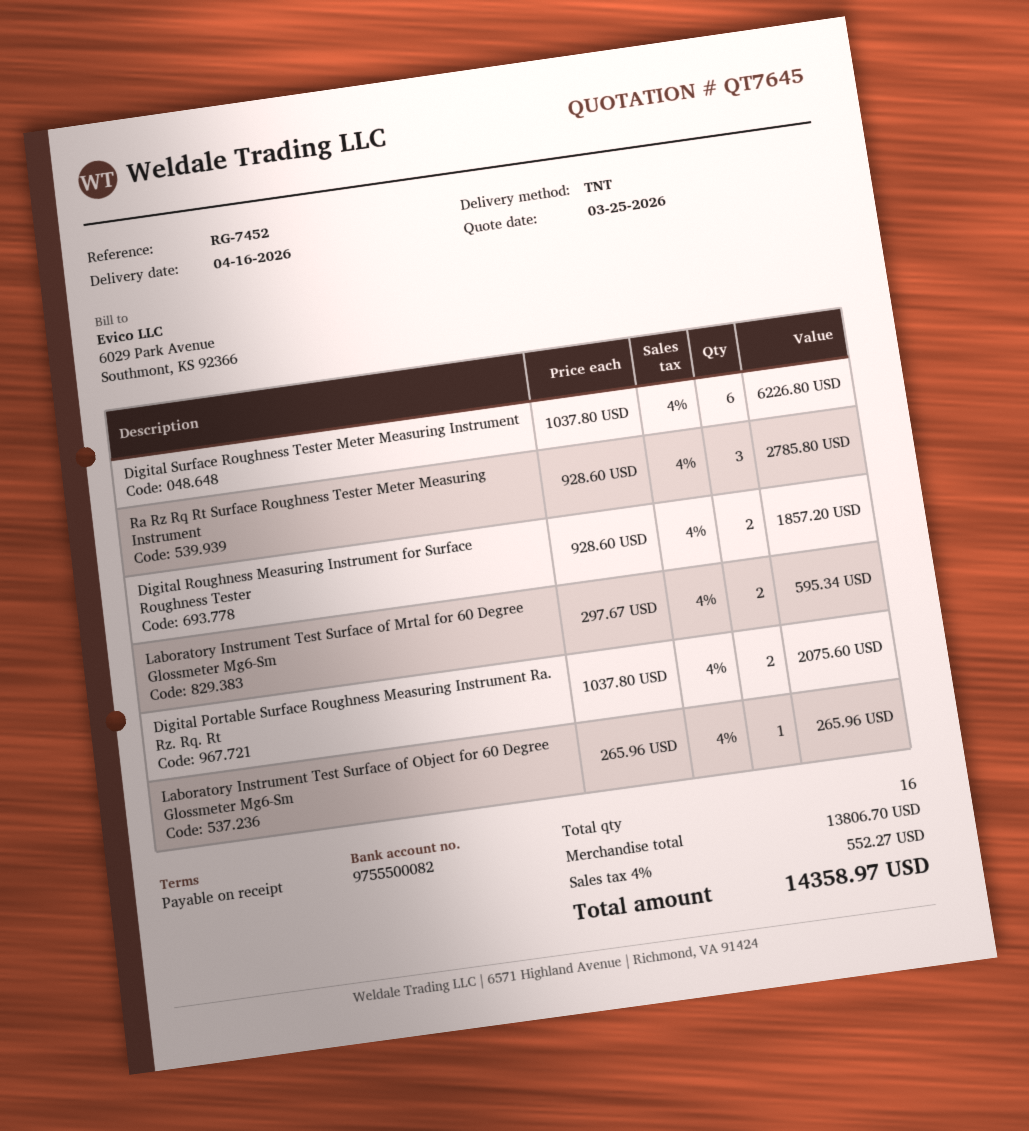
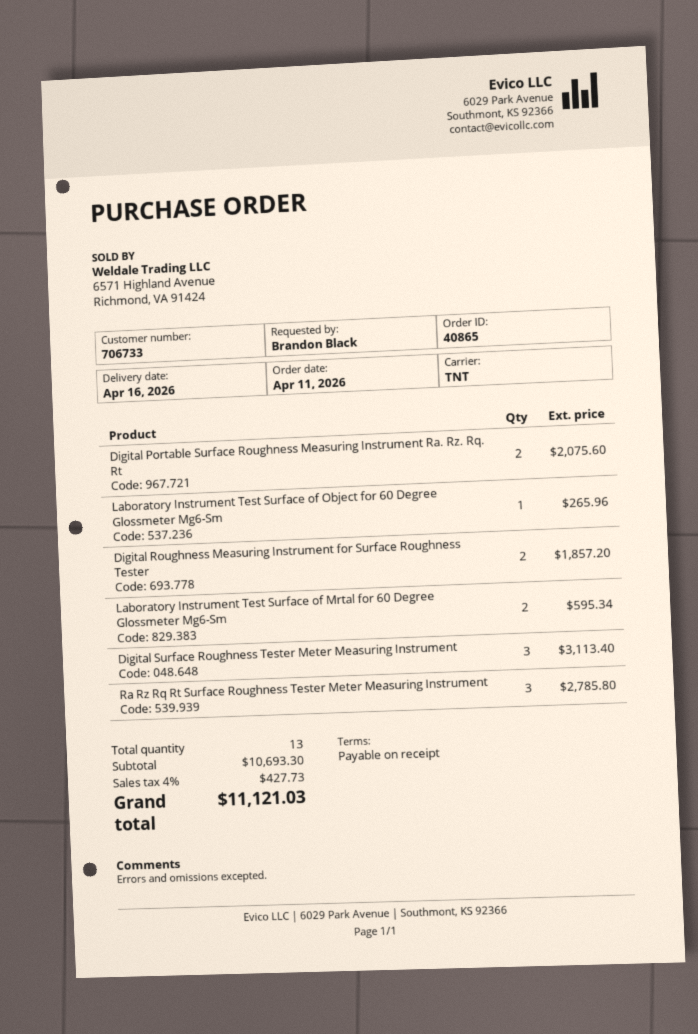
Digital Surface Roughness Tester Meter Measuring Instrument: 6 for 6226.80 -> 3 for 3113.40
total quantity: 16 -> 13
subtotal: 13806.70 -> 10693.30
tax: 4% = 552.27 -> 4% = 427.73
total: 14358.97 -> 11121.03

